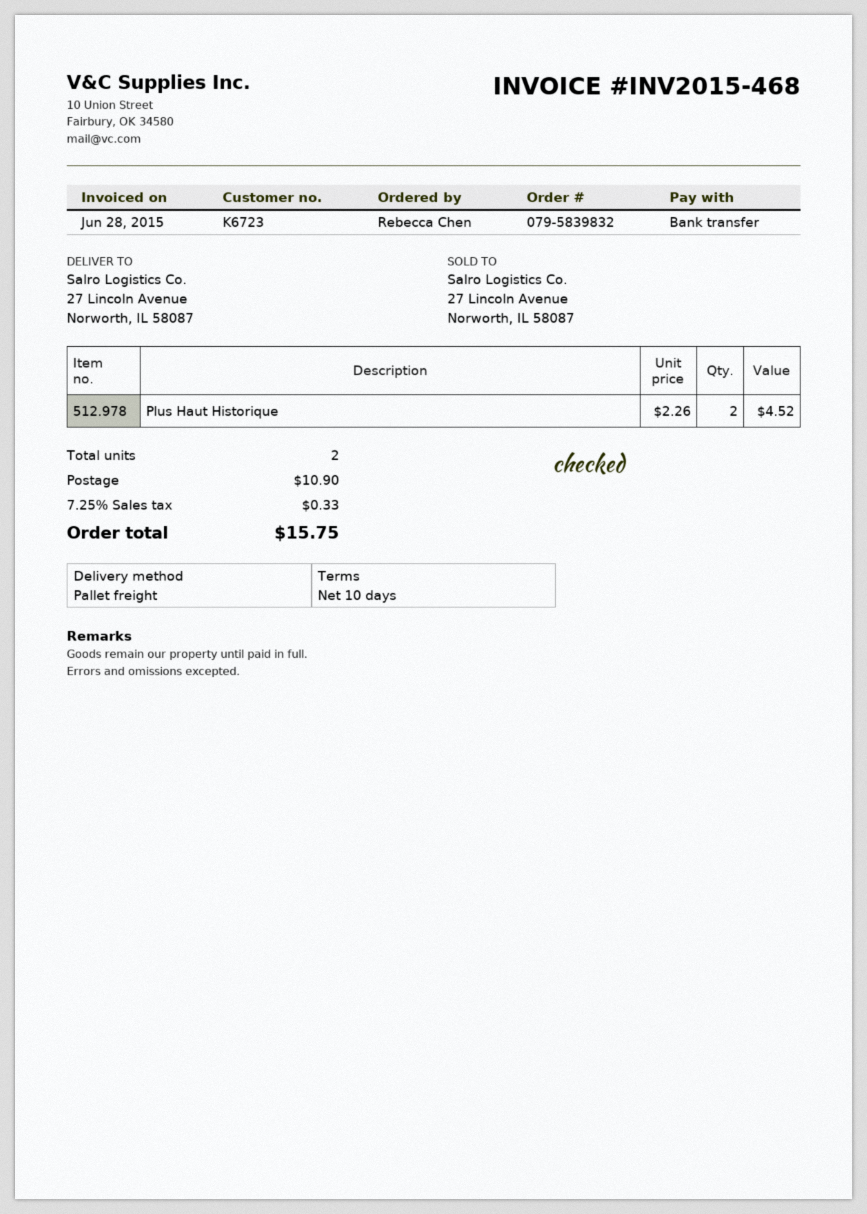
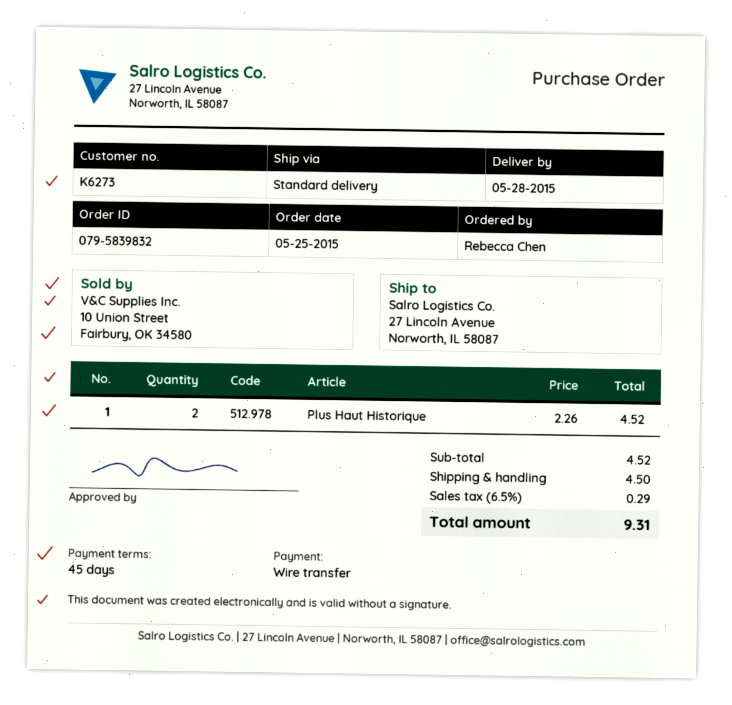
payment terms: 10 days -> 45 days
customer number: K6723 -> K6273
shipping method: pallet freight -> standard
shipping: 10.90 -> 4.50
tax: 7.25% = 0.33 -> 6.5% = 0.29
total: 15.75 -> 9.31

